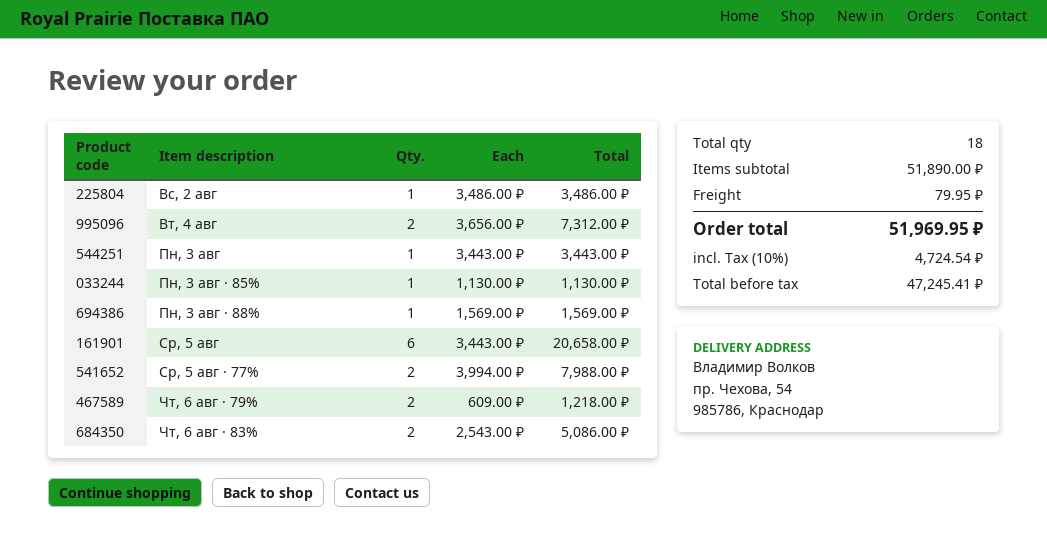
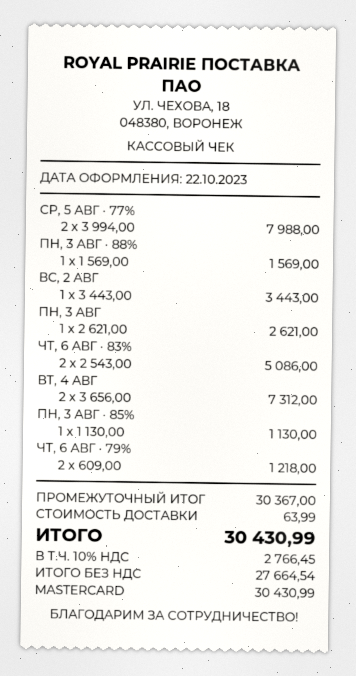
Вс, 2 авг: 1 x 3486.00 = 3486.00 -> 1 x 3443.00 = 3443.00
Пн, 3 авг: 1 x 3443.00 = 3443.00 -> 1 x 2621.00 = 2621.00
Ср, 5 авг: 6 x 3443.00 = 20658.00 -> none
subtotal: 51890.00 -> 30367.00
shipping: 79.95 -> 63.99
net: 47245.41 -> 27664.54
tax: 10% = 4724.54 -> 10% = 2766.45
total: 51969.95 -> 30430.99

